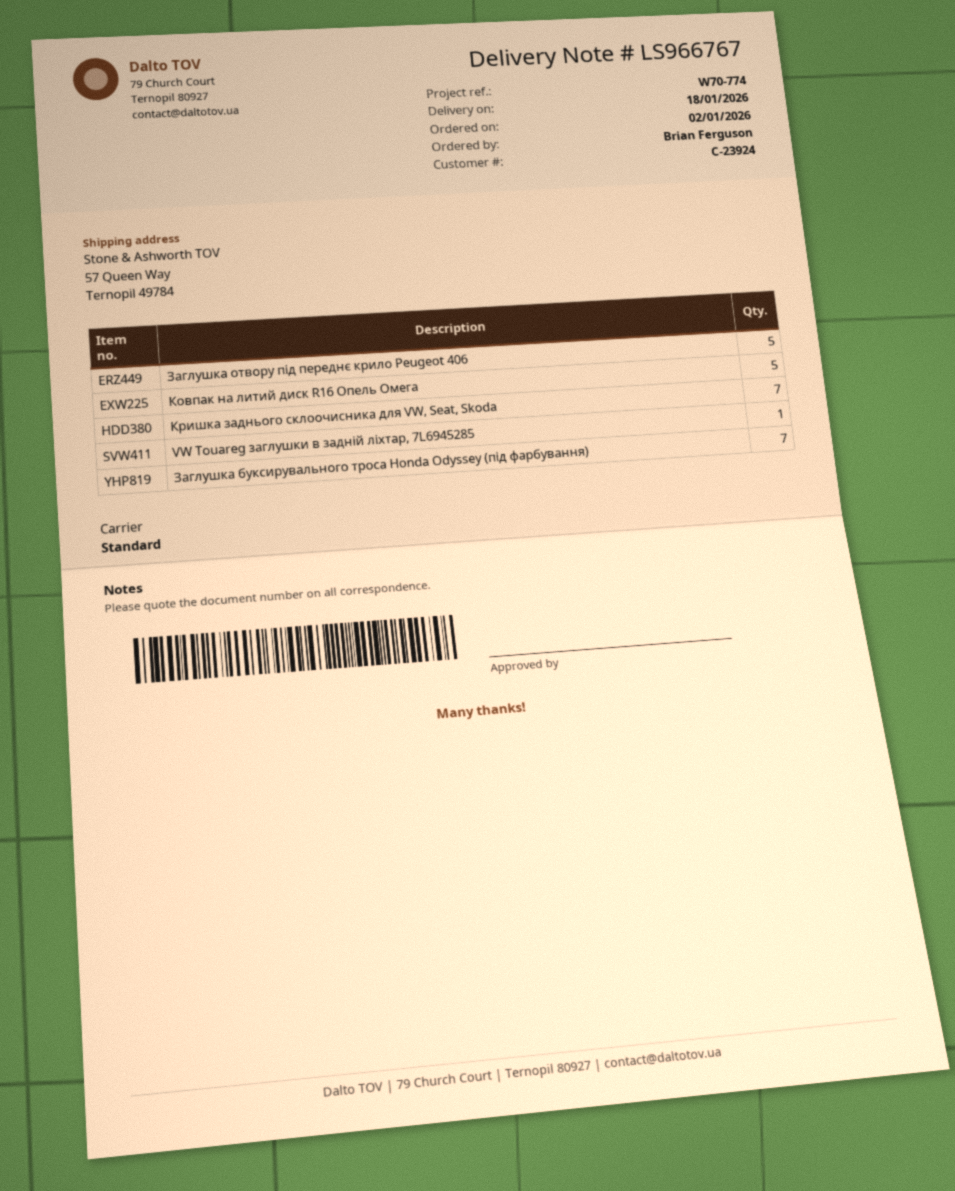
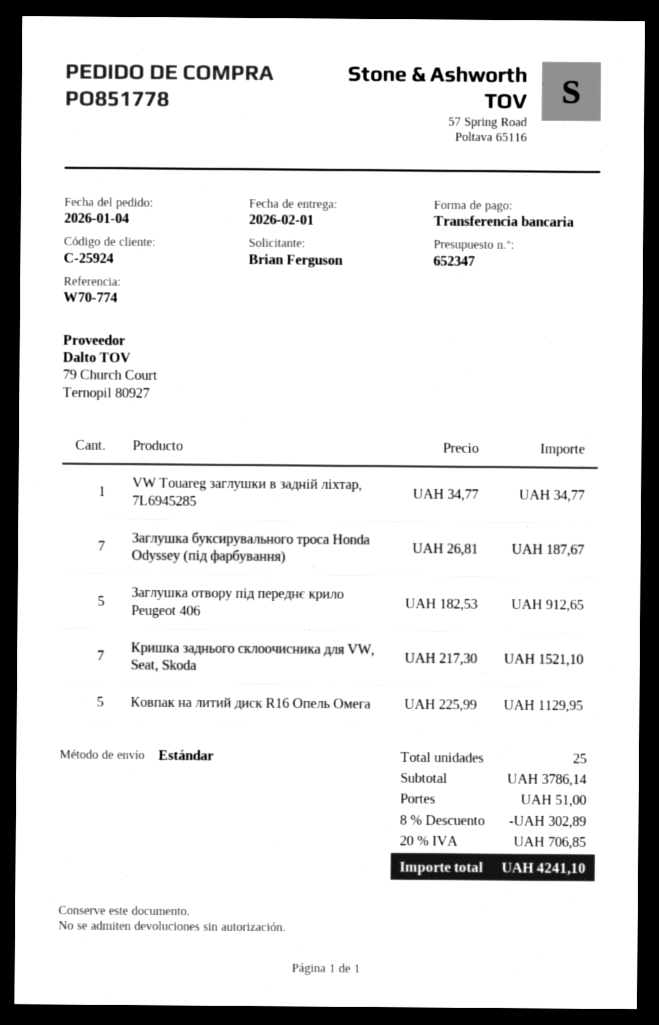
order date: 2026-01-02 -> 2026-01-04
delivery date: 2026-01-18 -> 2026-02-01
customer number: C-23924 -> C-25924

